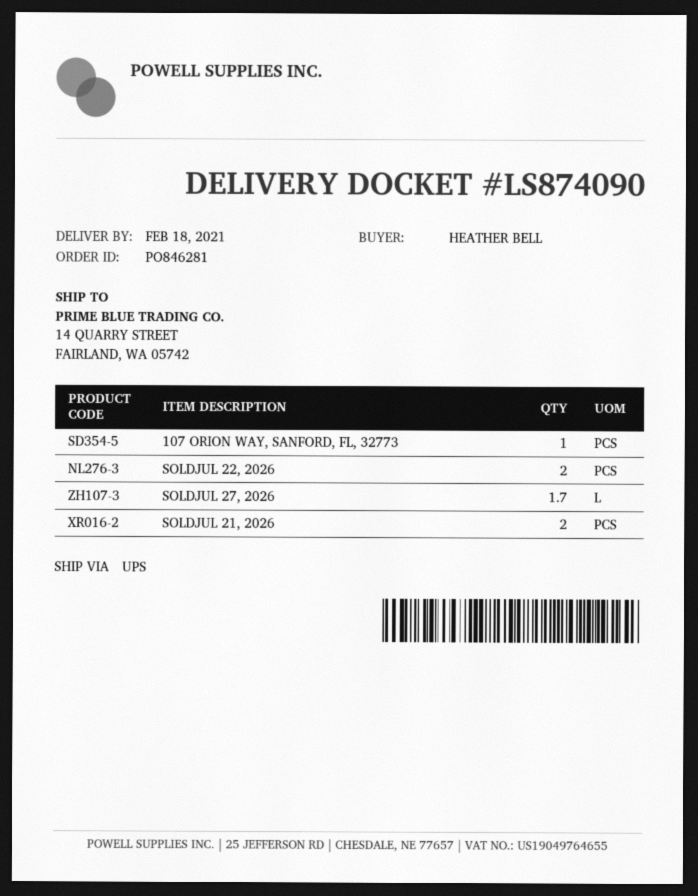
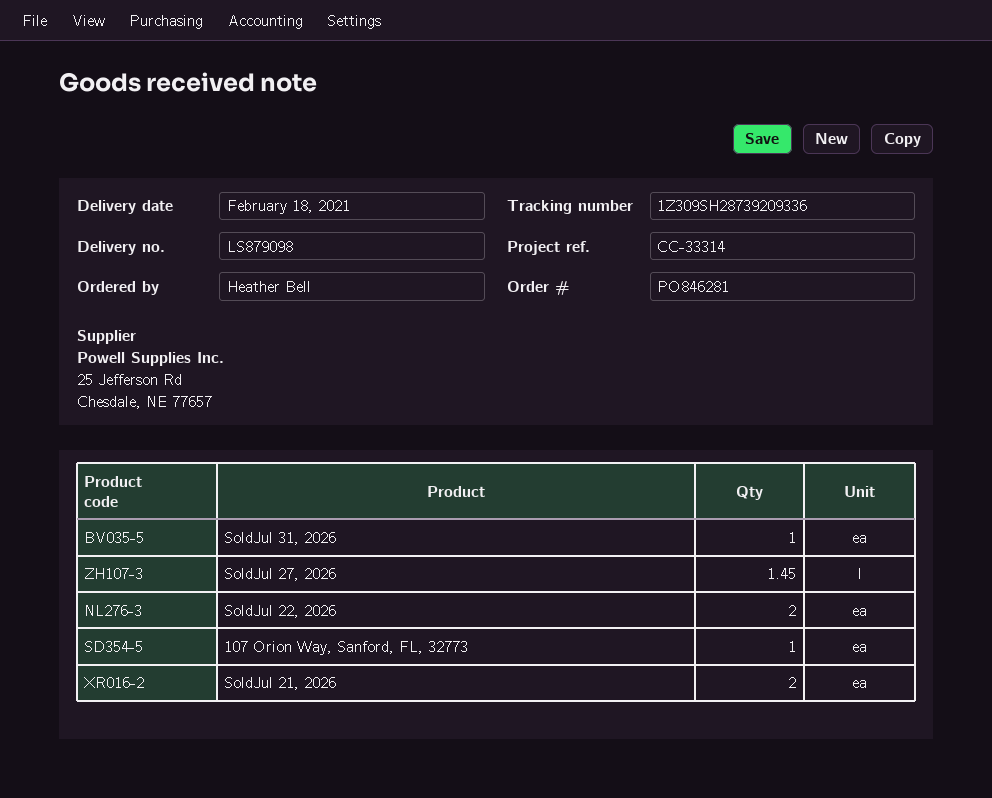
delivery note number: LS874090 -> LS879098
SOLDJUL 27, 2026: 1.7 -> 1.45
SoldJul 31, 2026: none -> 1

